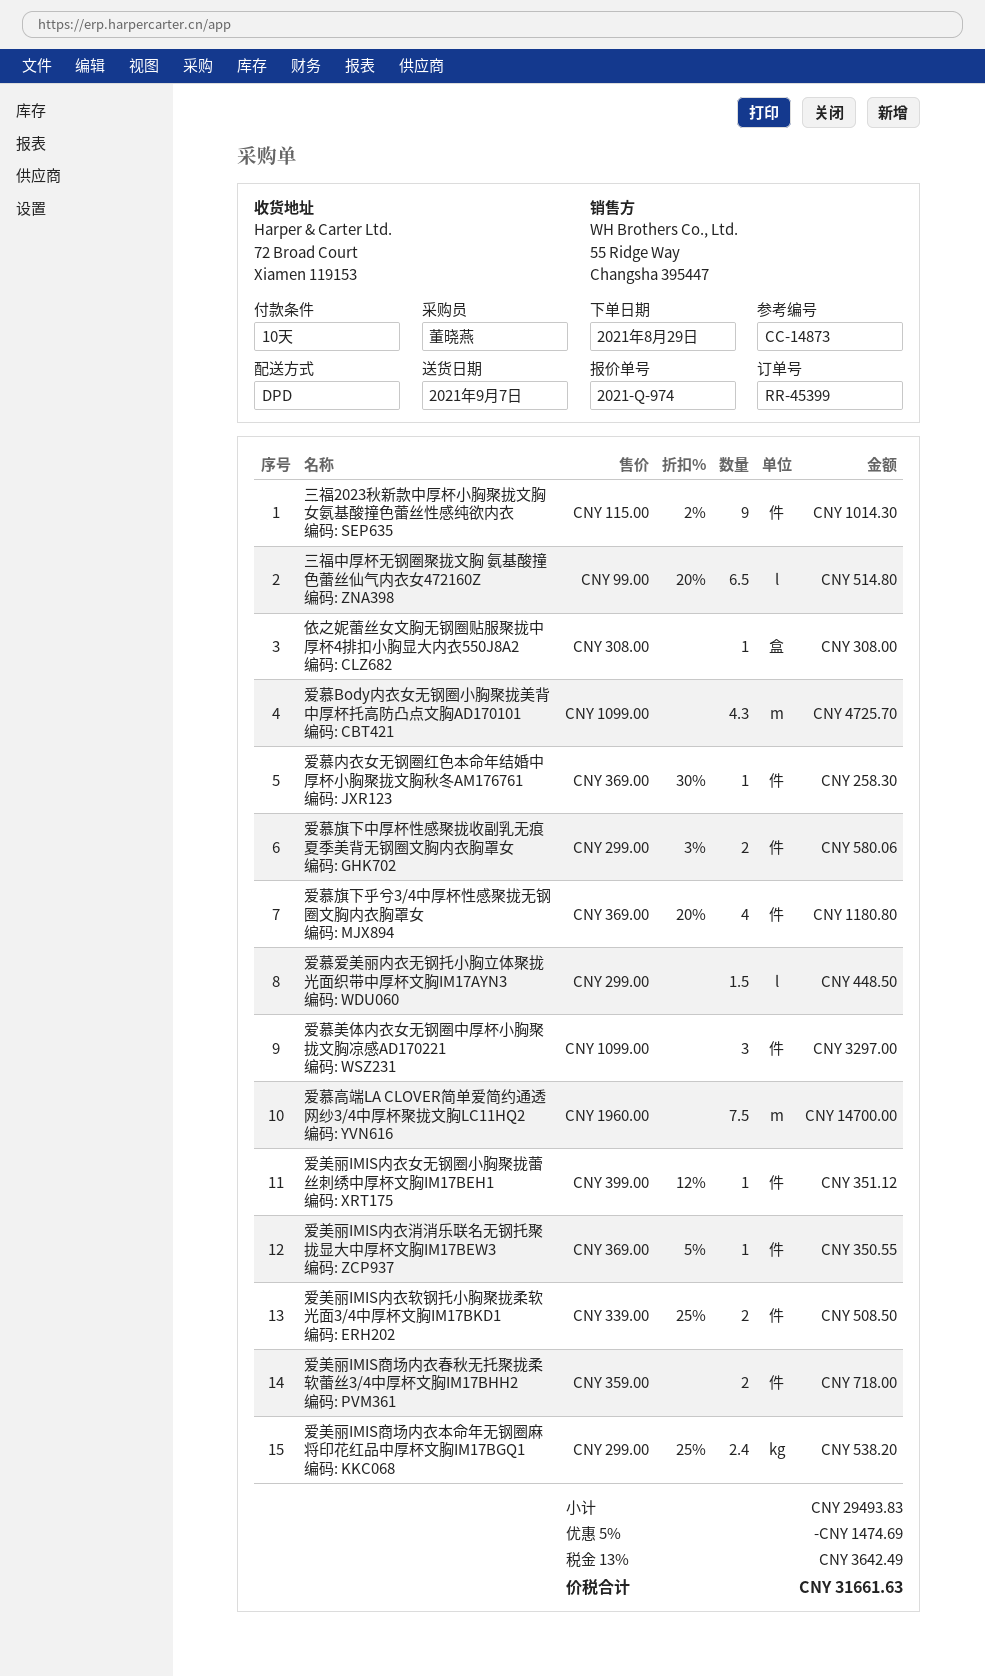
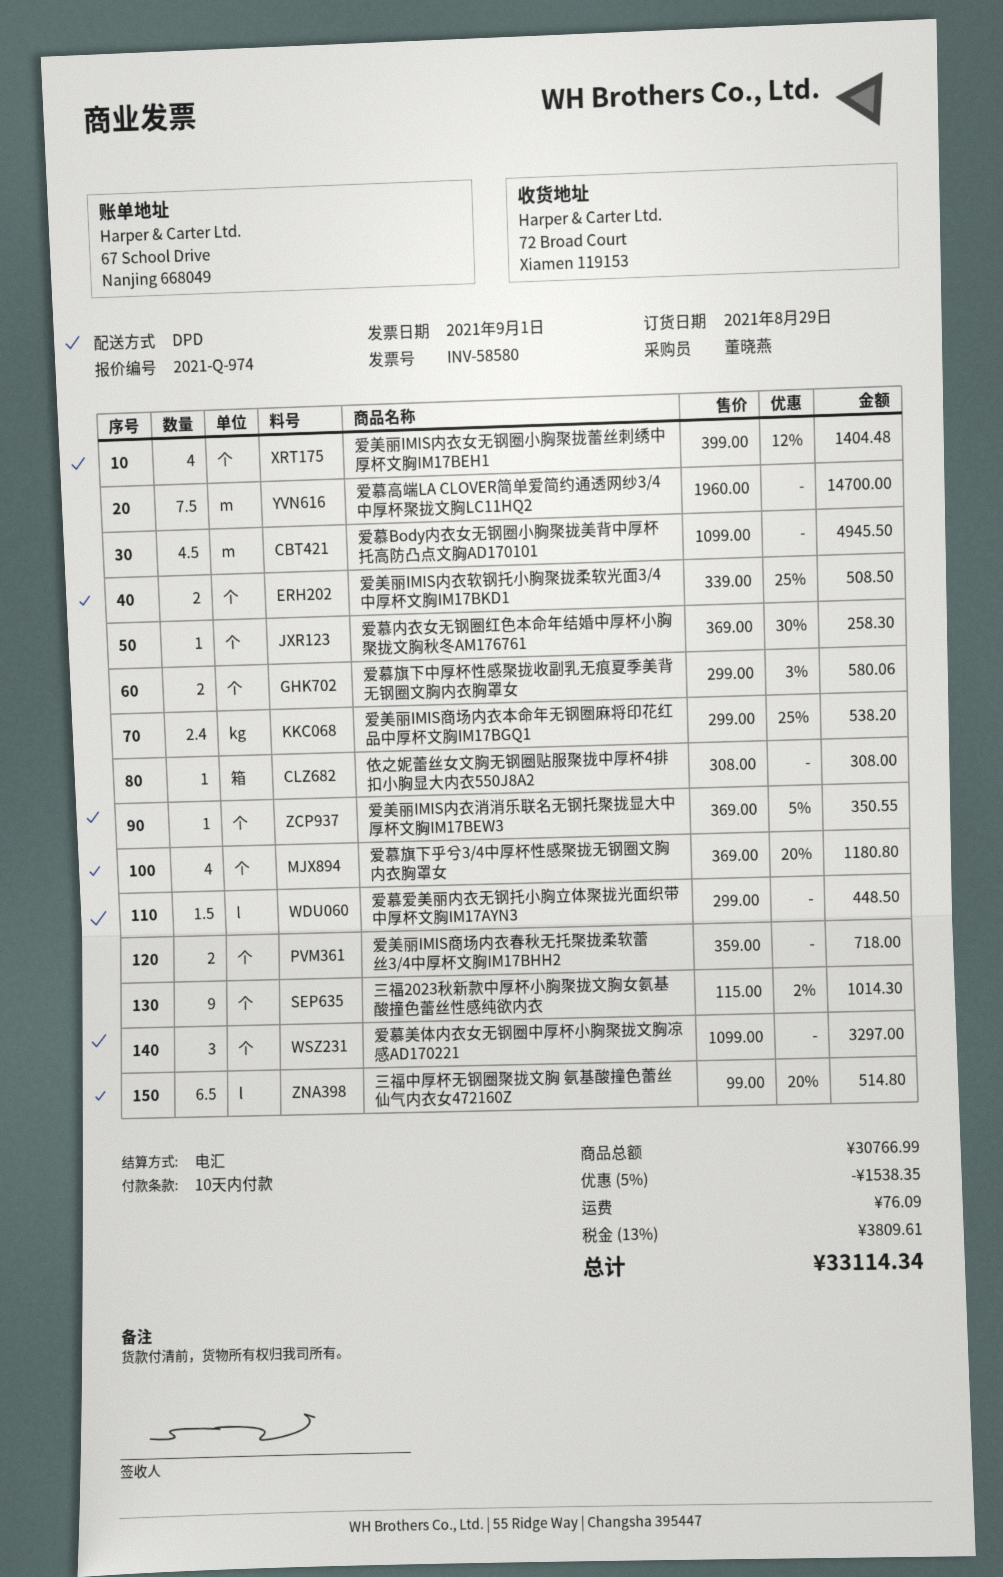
爱慕Body内衣女无钢圈小胸聚拢美背中厚杯托高防凸点文胸AD170101: 4.3 x 1099.00 = 4725.70 -> 4.5 x 1099.00 = 4945.50
爱美丽IMIS内衣女无钢圈小胸聚拢蕾丝刺绣中厚杯文胸IM17BEH1: 1 x 399.00 - 12% = 351.12 -> 4 x 399.00 - 12% = 1404.48
subtotal: 29493.83 -> 30766.99
discount: 5% = 1474.69 -> 5% = 1538.35
shipping: none -> 76.09
tax: 13% = 3642.49 -> 13% = 3809.61
total: 31661.63 -> 33114.34

